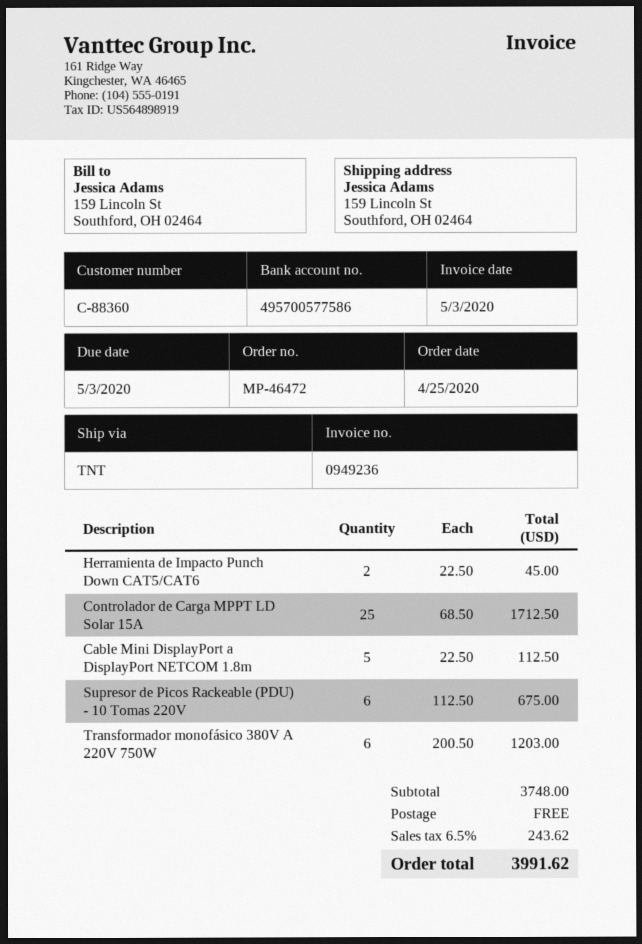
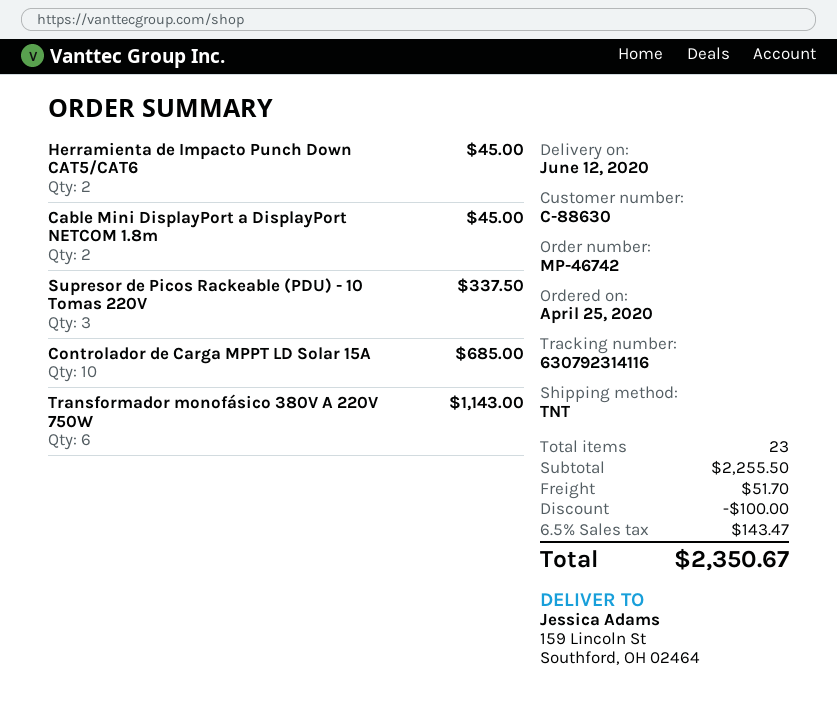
order number: MP-46472 -> MP-46742
customer number: C-88360 -> C-88630
Controlador de Carga MPPT LD Solar 15A: 25 for 1712.50 -> 10 for 685.00
Cable Mini DisplayPort a DisplayPort NETCOM 1.8m: 5 for 112.50 -> 2 for 45.00
Supresor de Picos Rackeable (PDU) - 10 Tomas 220V: 6 for 675.00 -> 3 for 337.50
Transformador monofásico 380V A 220V 750W: 6 for 1203.00 -> 6 for 1143.00
subtotal: 3748.00 -> 2255.50
discount: none -> 100.00
shipping: 0.00 -> 51.70
tax: 6.5% = 243.62 -> 6.5% = 143.47
total: 3991.62 -> 2350.67

